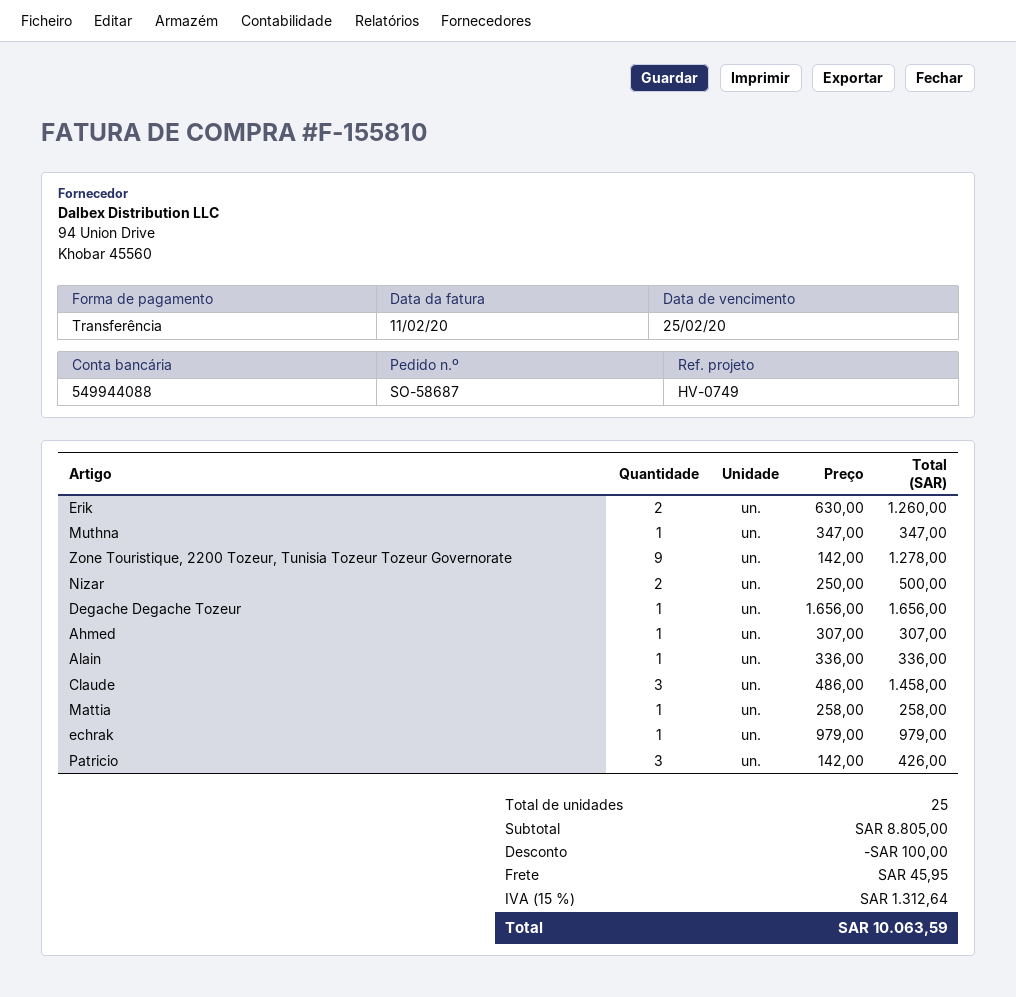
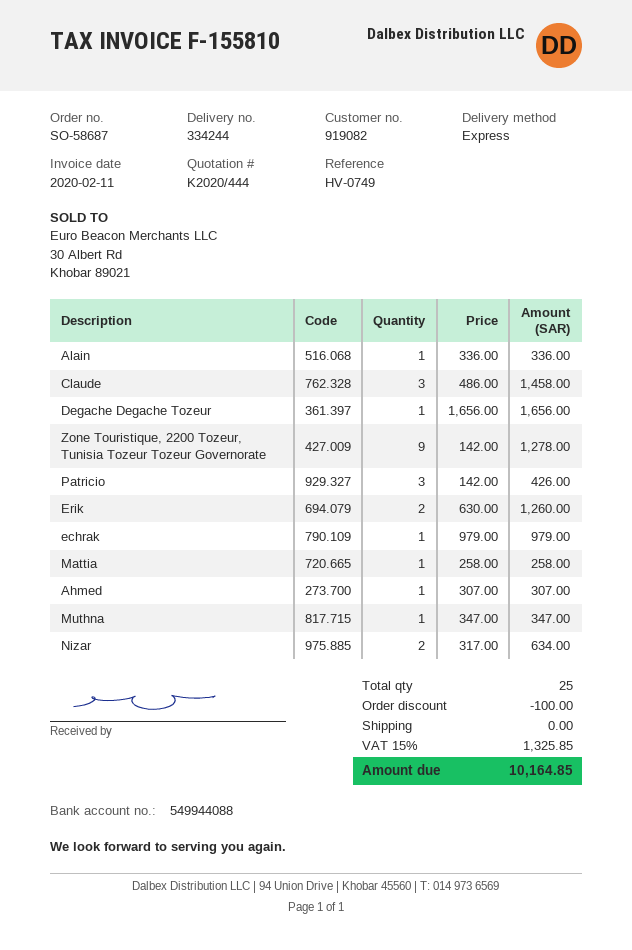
Nizar: 2 x 250.00 = 500.00 -> 2 x 317.00 = 634.00
shipping: 45.95 -> 0.00
tax: 15% = 1312.64 -> 15% = 1325.85
total: 10063.59 -> 10164.85

